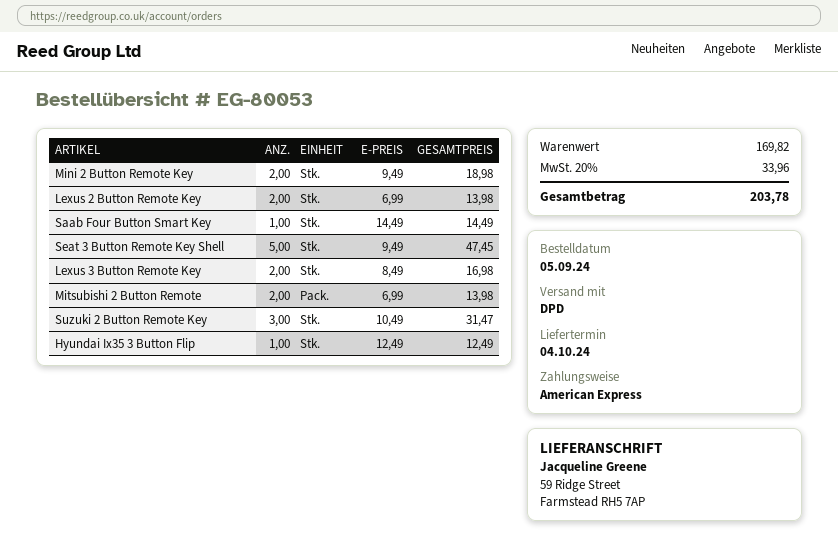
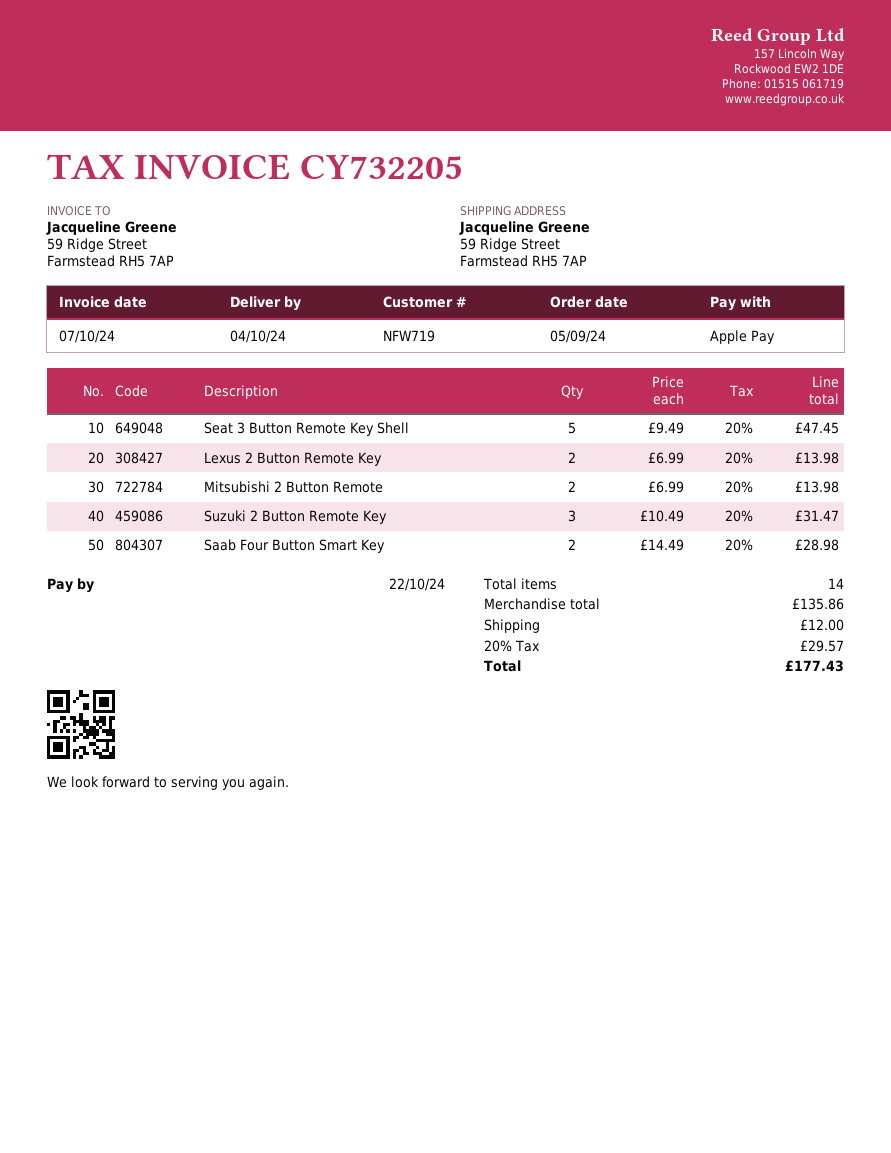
payment method: American Express -> Apple Pay
Mini 2 Button Remote Key: 2 x 9.49 = 18.98 -> none
Saab Four Button Smart Key: 1 x 14.49 = 14.49 -> 2 x 14.49 = 28.98
Lexus 3 Button Remote Key: 2 x 8.49 = 16.98 -> none
Hyundai Ix35 3 Button Flip: 1 x 12.49 = 12.49 -> none
subtotal: 169.82 -> 135.86
shipping: none -> 12.00
tax: 20% = 33.96 -> 20% = 29.57
total: 203.78 -> 177.43

